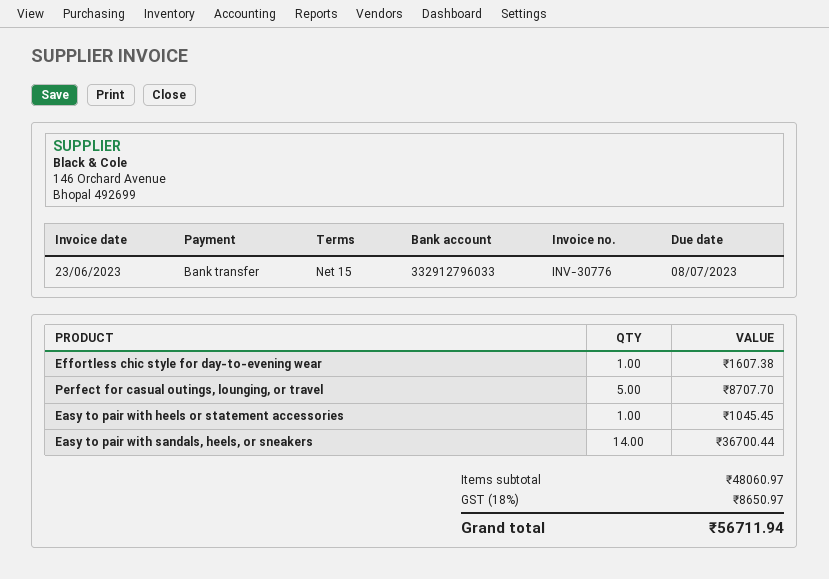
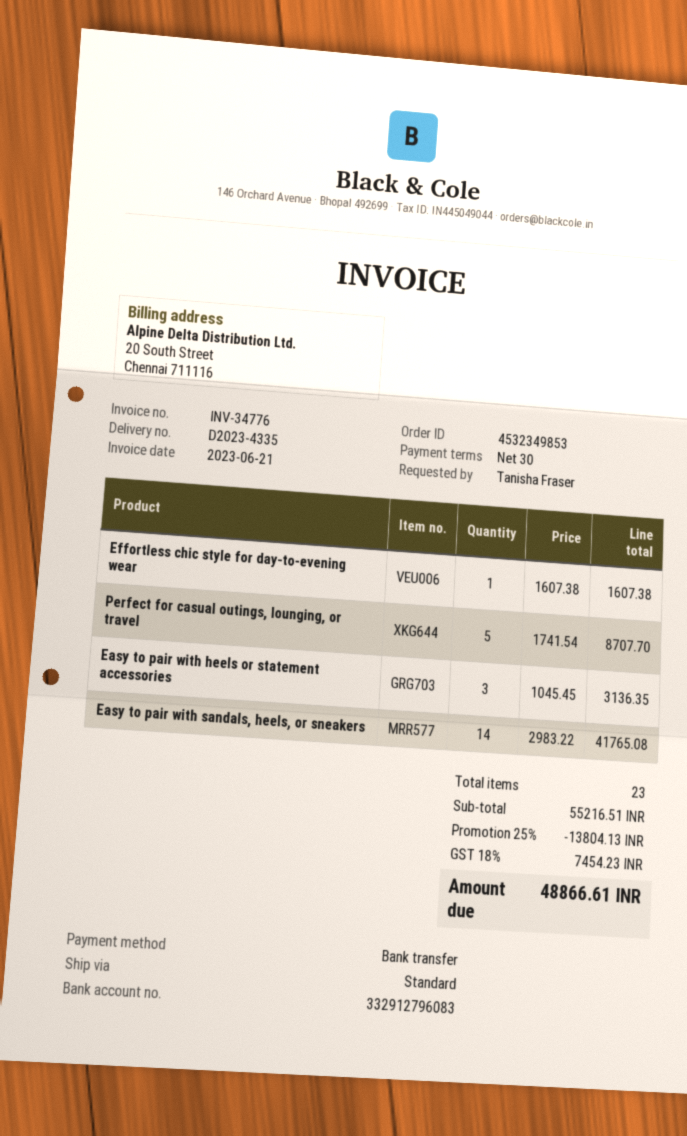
invoice number: INV-30776 -> INV-34776
invoice date: 2023-06-23 -> 2023-06-21
payment terms: 15 days -> 30 days
bank account: 332912796033 -> 332912796083
Easy to pair with heels or statement accessories: 1 for 1045.45 -> 3 for 3136.35
Easy to pair with sandals, heels, or sneakers: 14 for 36700.44 -> 14 for 41765.08
subtotal: 48060.97 -> 55216.51
discount: none -> 25% = 13804.13
tax: 18% = 8650.97 -> 18% = 7454.23
total: 56711.94 -> 48866.61

